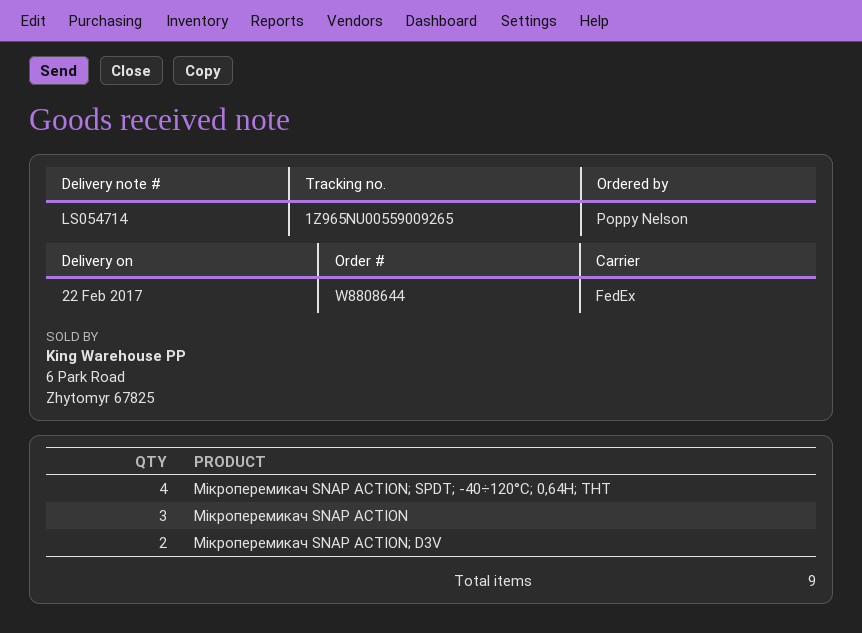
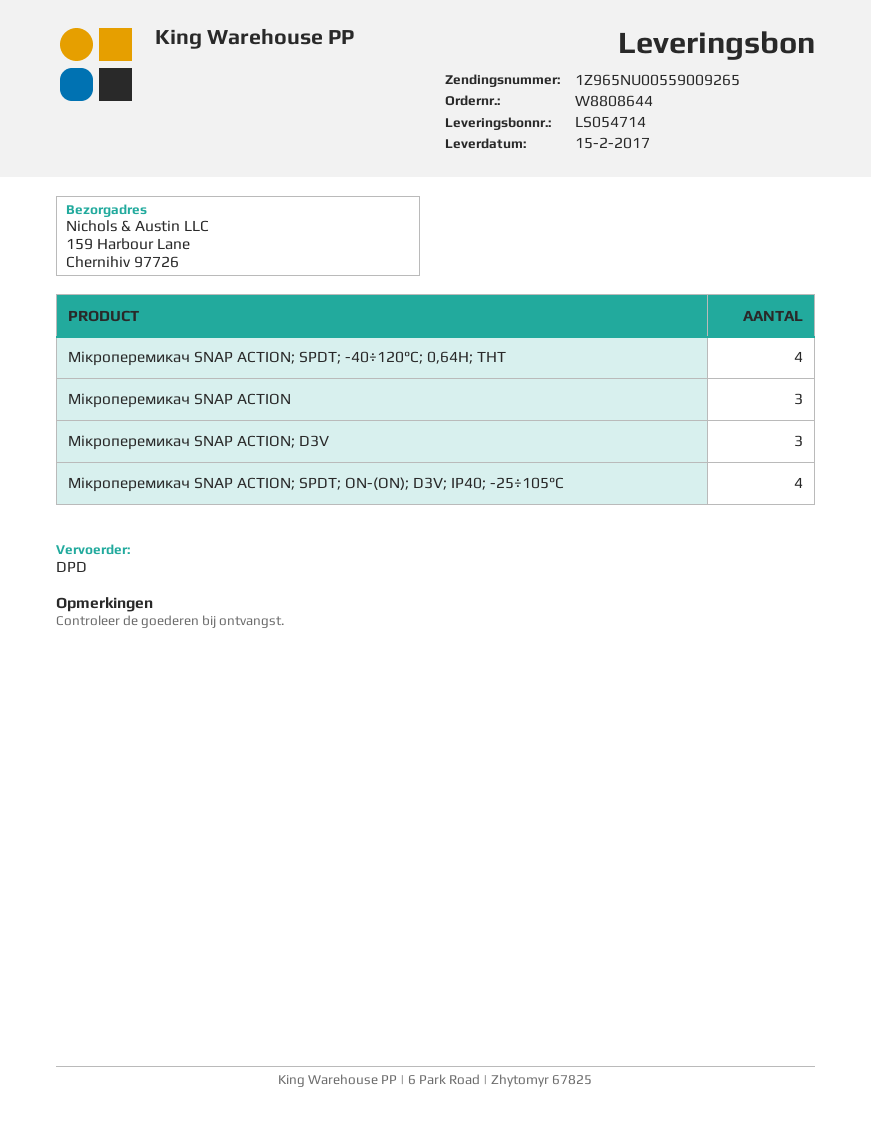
delivery date: 2017-02-22 -> 2017-02-15
shipping method: FedEx -> DPD
Мікроперемикач SNAP ACTION; D3V: 2 -> 3
Мікроперемикач SNAP ACTION; SPDT; ON-(ON); D3V; IP40; -25÷105°C: none -> 4

